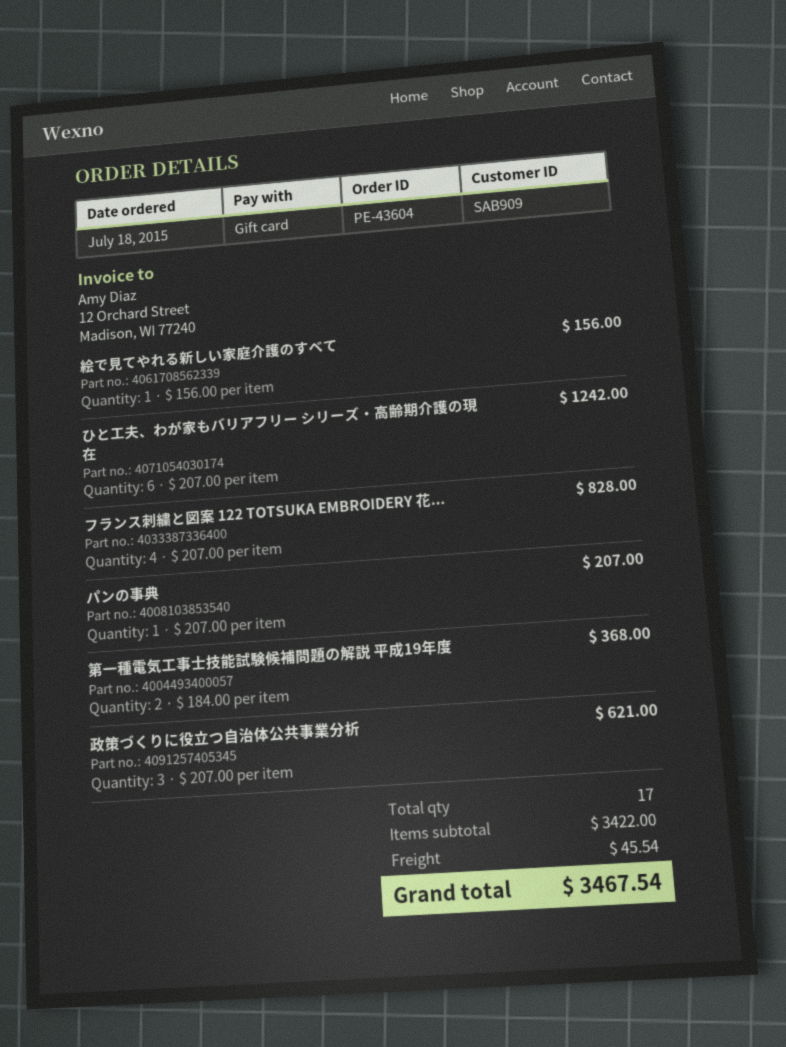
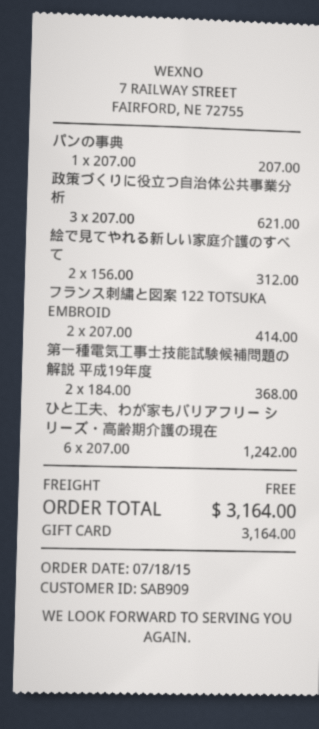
絵で見てやれる新しい家庭介護のすべて: 1 x 156.00 = 156.00 -> 2 x 156.00 = 312.00
フランス刺繍と図案 122 TOTSUKA EMBROIDERY 花...: 4 x 207.00 = 828.00 -> 2 x 207.00 = 414.00
shipping: 45.54 -> 0.00
total: 3467.54 -> 3164.00

